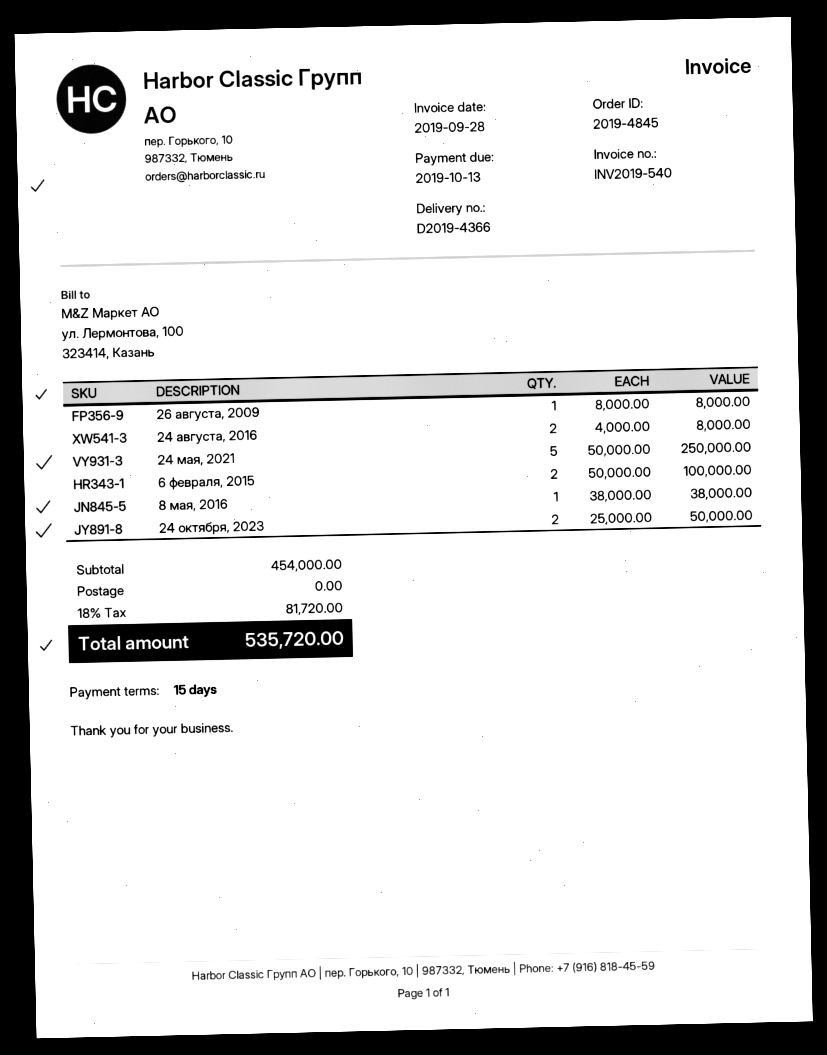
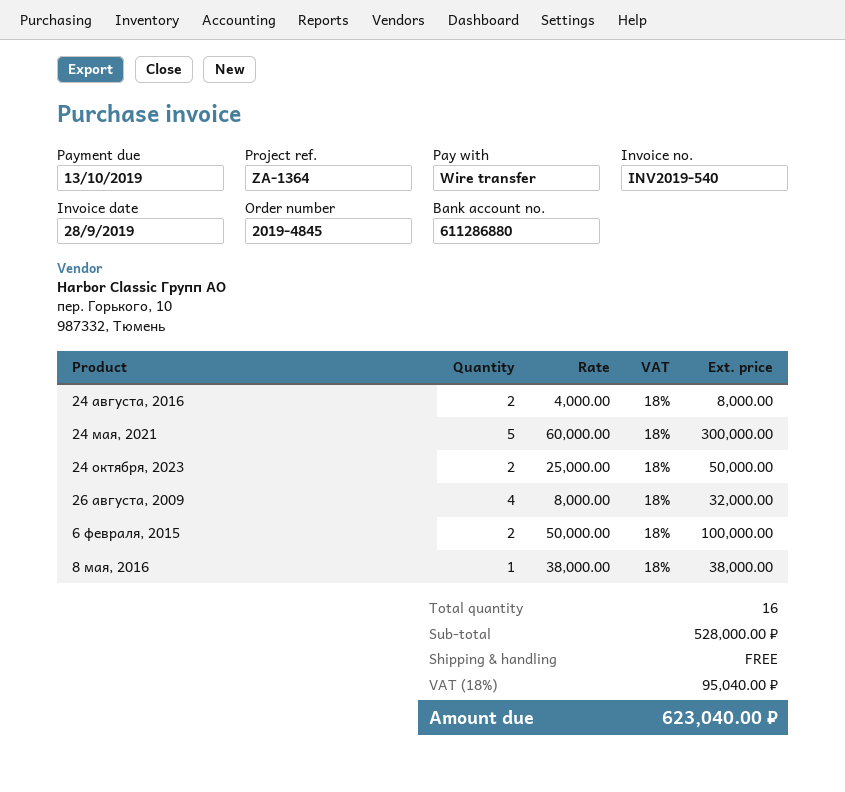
26 августа, 2009: 1 x 8000.00 = 8000.00 -> 4 x 8000.00 = 32000.00
24 мая, 2021: 5 x 50000.00 = 250000.00 -> 5 x 60000.00 = 300000.00
subtotal: 454000.00 -> 528000.00
tax: 18% = 81720.00 -> 18% = 95040.00
total: 535720.00 -> 623040.00

